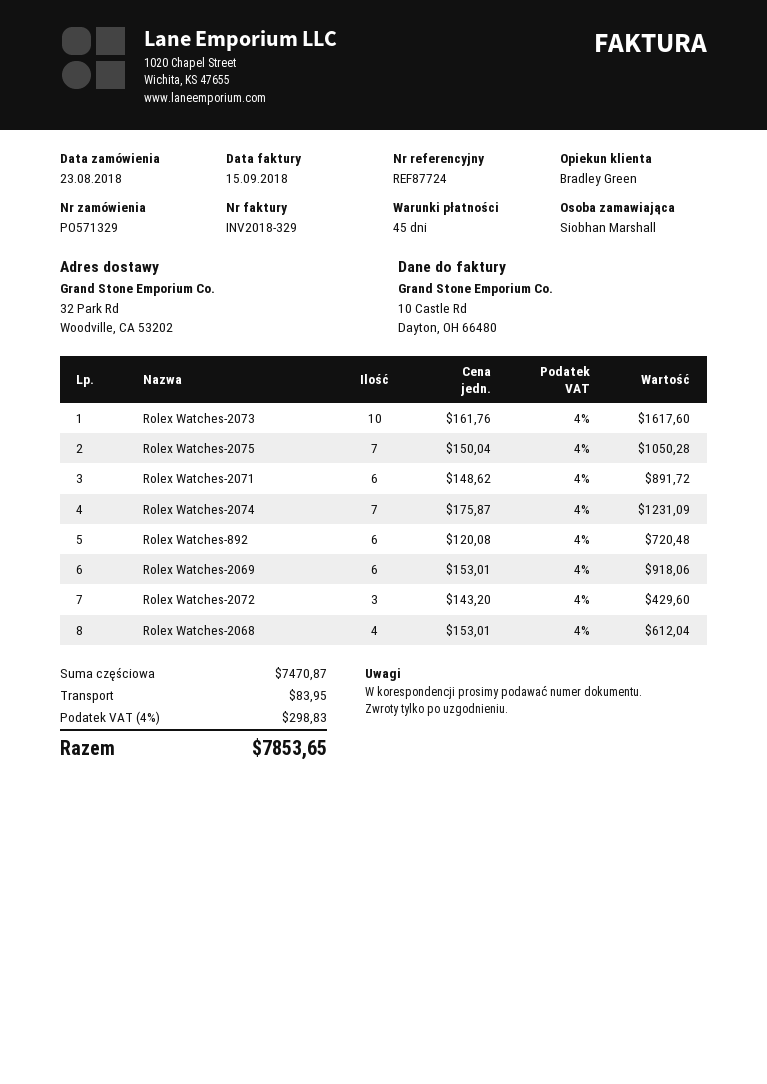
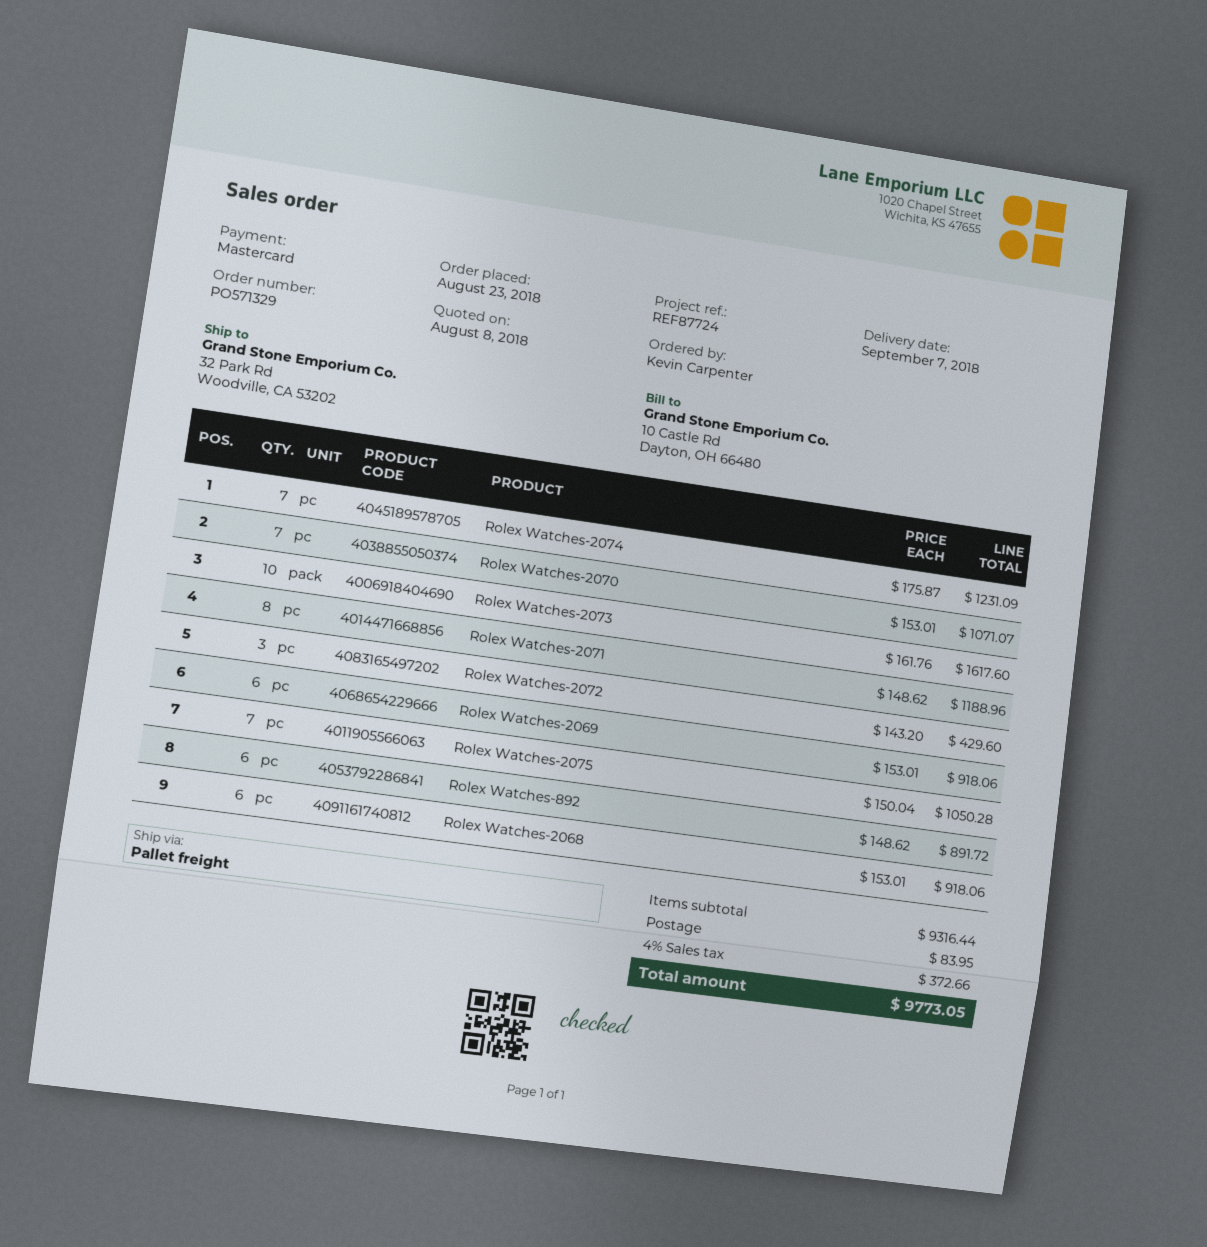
ordered by: Siobhan Marshall -> Kevin Carpenter
Rolex Watches-2071: 6 x 148.62 = 891.72 -> 8 x 148.62 = 1188.96
Rolex Watches-892: 6 x 120.08 = 720.48 -> 6 x 148.62 = 891.72
Rolex Watches-2068: 4 x 153.01 = 612.04 -> 6 x 153.01 = 918.06
Rolex Watches-2070: none -> 7 x 153.01 = 1071.07
subtotal: 7470.87 -> 9316.44
tax: 4% = 298.83 -> 4% = 372.66
total: 7853.65 -> 9773.05

